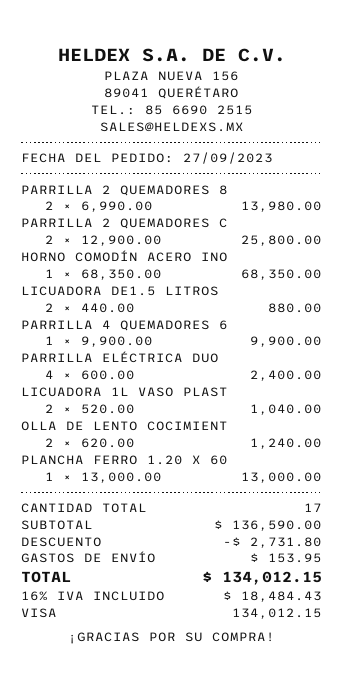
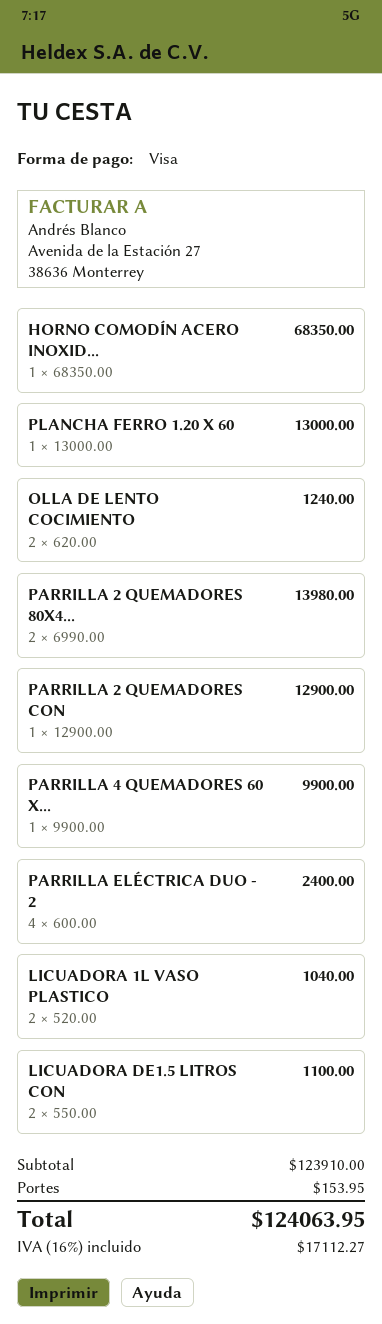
PARRILLA 2 QUEMADORES C: 2 x 12900.00 = 25800.00 -> 1 x 12900.00 = 12900.00
LICUADORA DE1.5 LITROS: 2 x 440.00 = 880.00 -> 2 x 550.00 = 1100.00
subtotal: 136590.00 -> 123910.00
discount: 2731.80 -> none
tax: 16% = 18484.43 -> 16% = 17112.27
total: 134012.15 -> 124063.95

